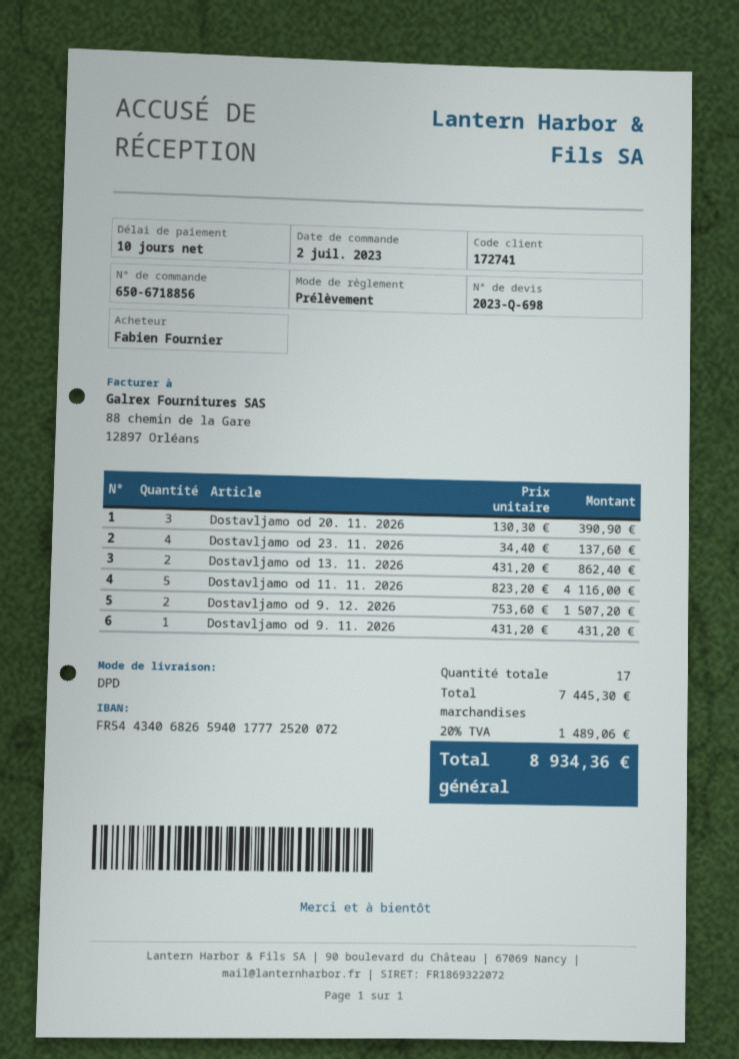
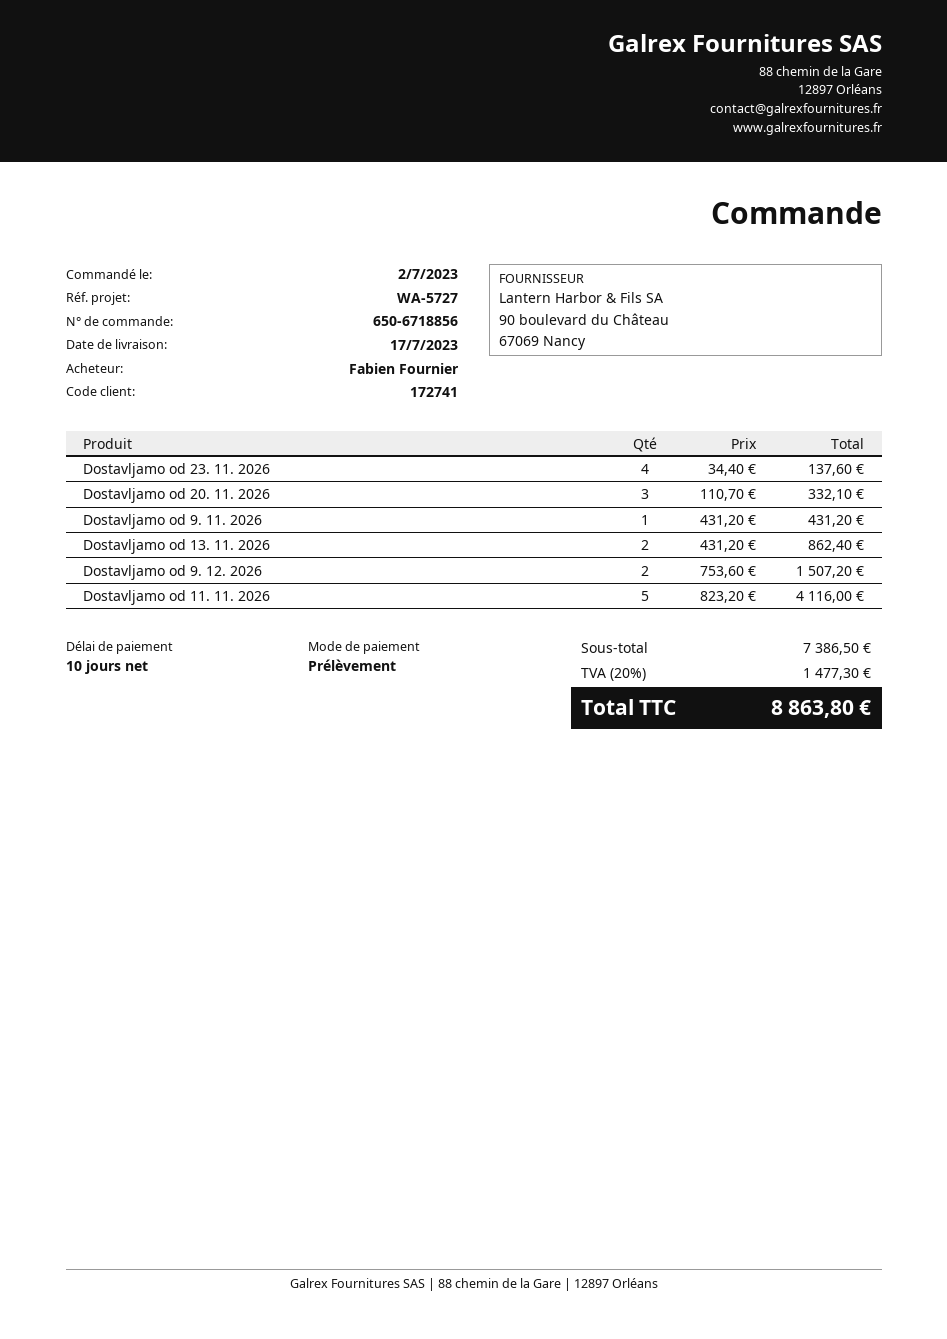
Dostavljamo od 20. 11. 2026: 3 x 130.30 = 390.90 -> 3 x 110.70 = 332.10
subtotal: 7445.30 -> 7386.50
tax: 20% = 1489.06 -> 20% = 1477.30
total: 8934.36 -> 8863.80

